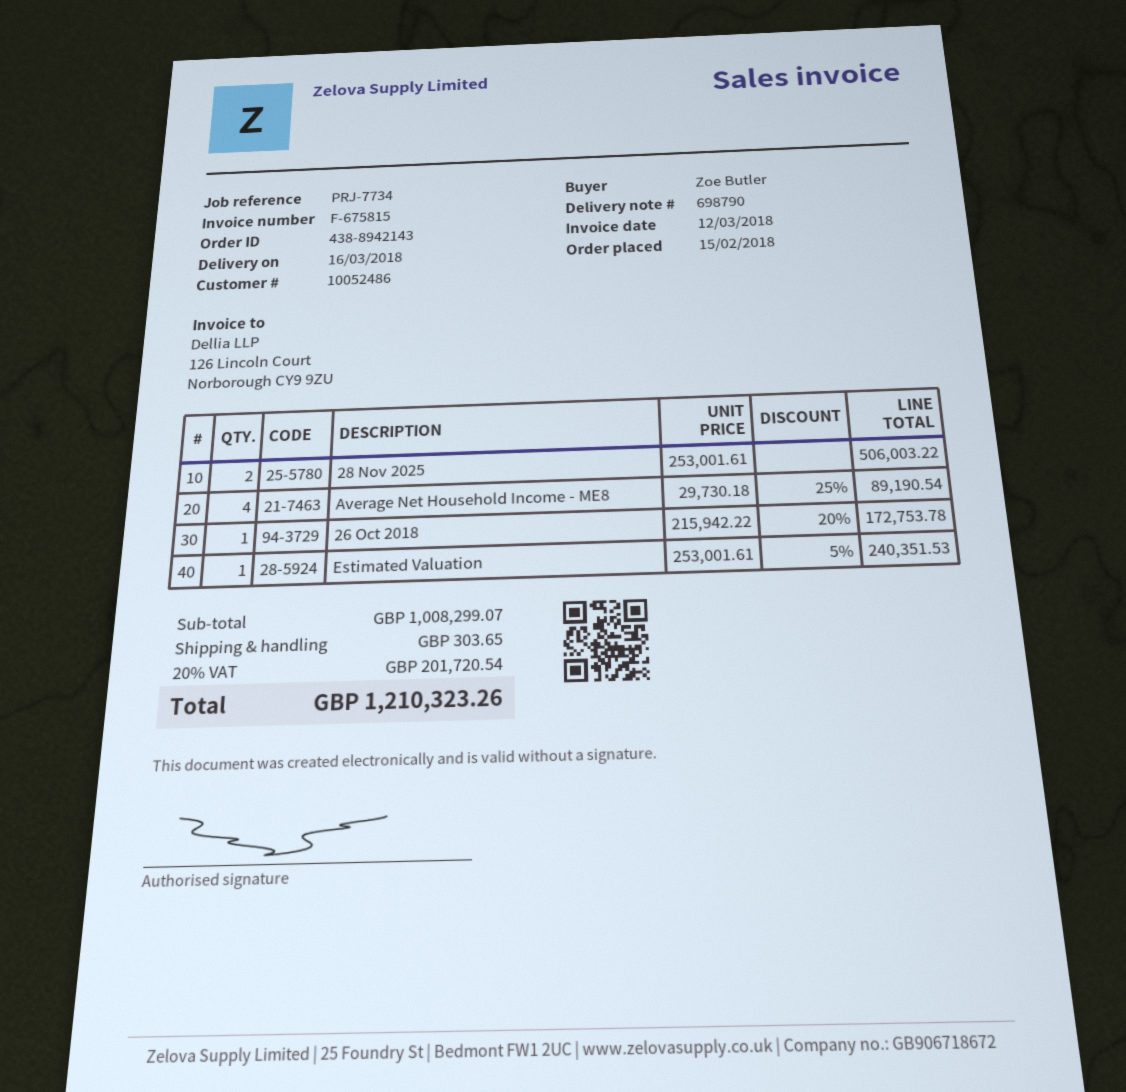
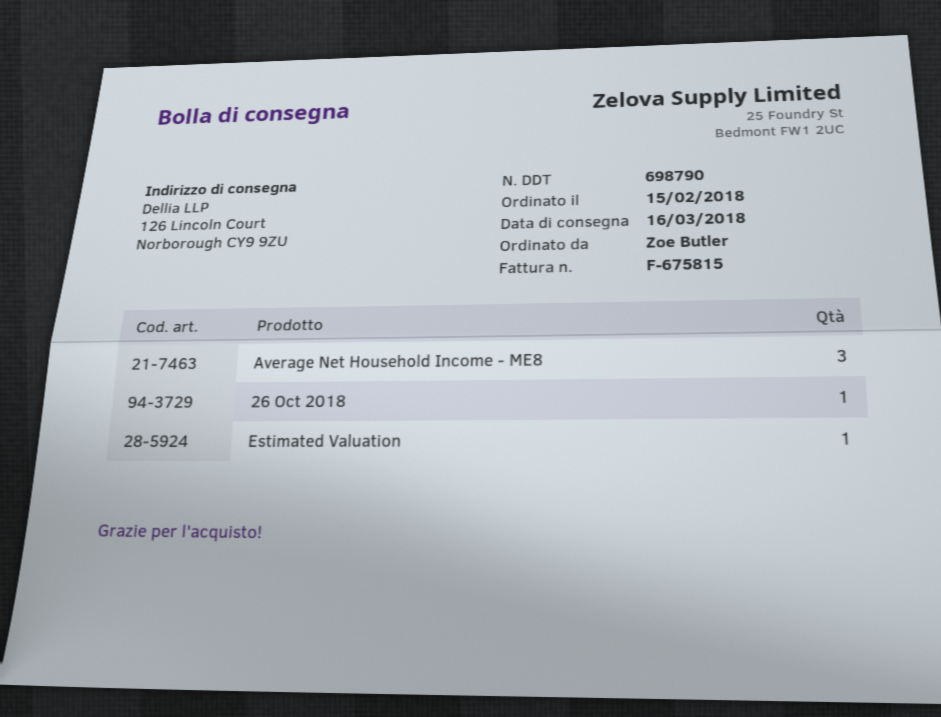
28 Nov 2025: 2 -> none
Average Net Household Income - ME8: 4 -> 3

